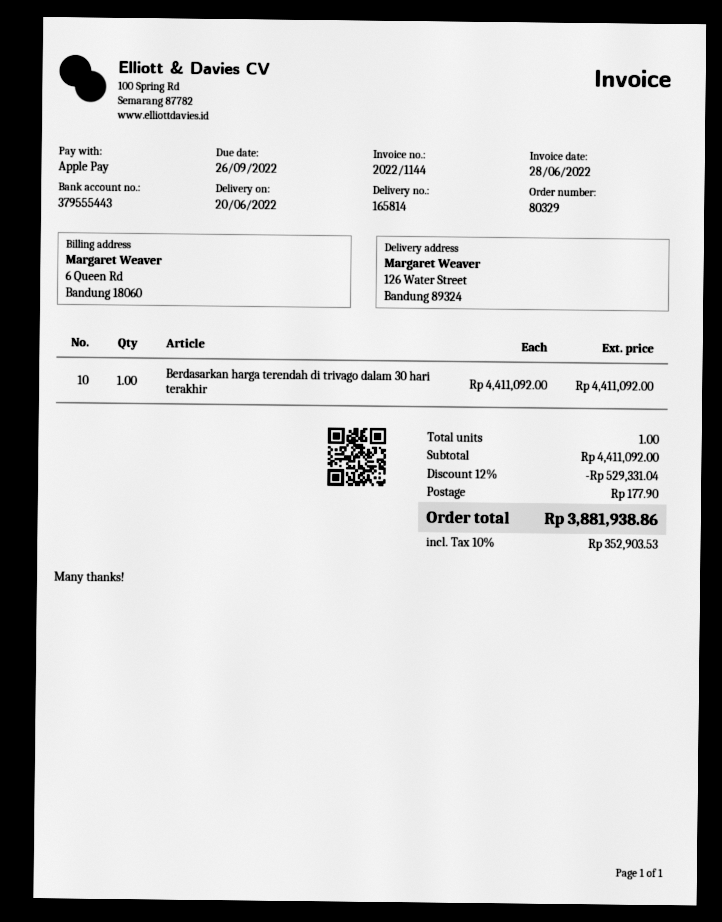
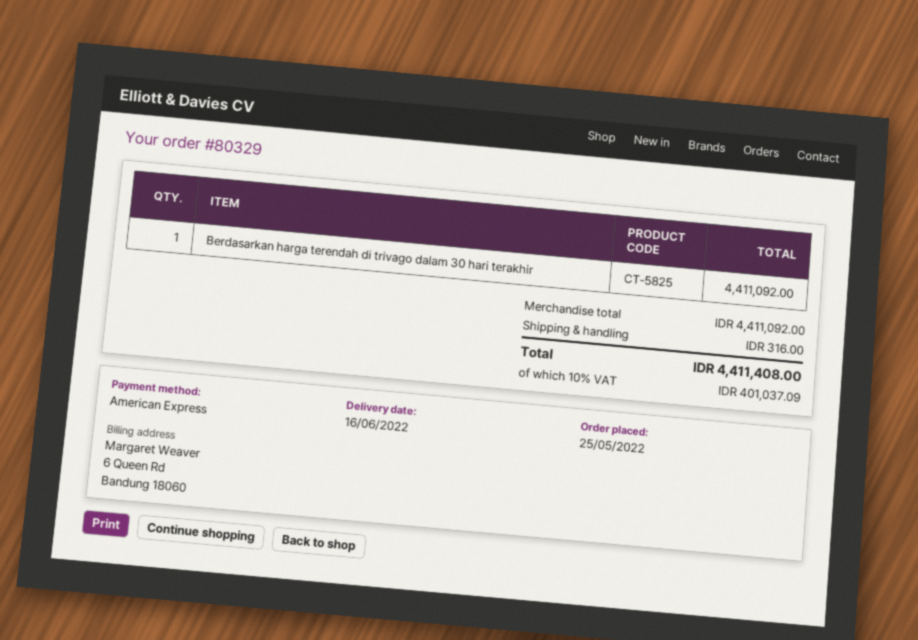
delivery date: 2022-06-20 -> 2022-06-16
payment method: Apple Pay -> American Express
discount: 12% = 529331.04 -> none
shipping: 177.90 -> 316.00
tax: 10% = 352903.53 -> 10% = 401037.09
total: 3881938.86 -> 4411408.00

